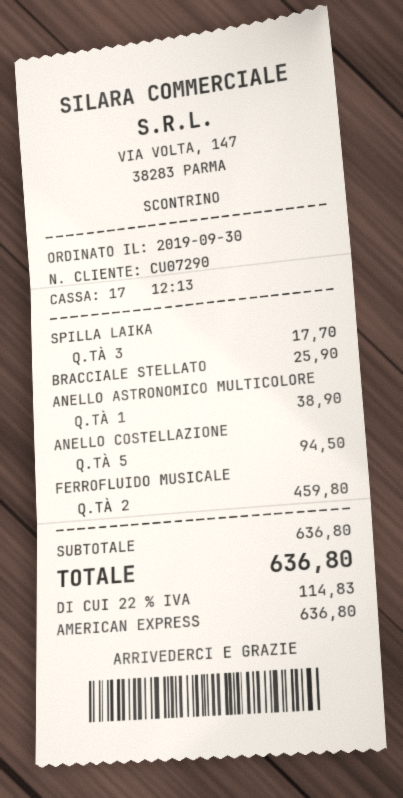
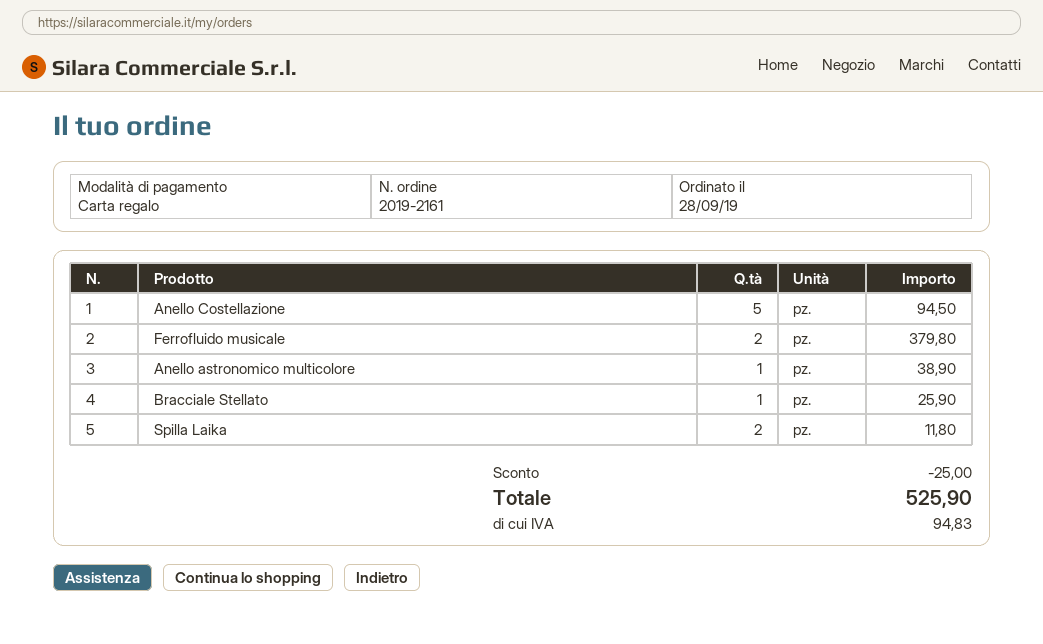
order date: 2019-09-30 -> 2019-09-28
payment method: American Express -> gift card
SPILLA LAIKA: 3 for 17.70 -> 2 for 11.80
FERROFLUIDO MUSICALE: 2 for 459.80 -> 2 for 379.80
discount: none -> 25.00
tax: 114.83 -> 94.83
total: 636.80 -> 525.90

